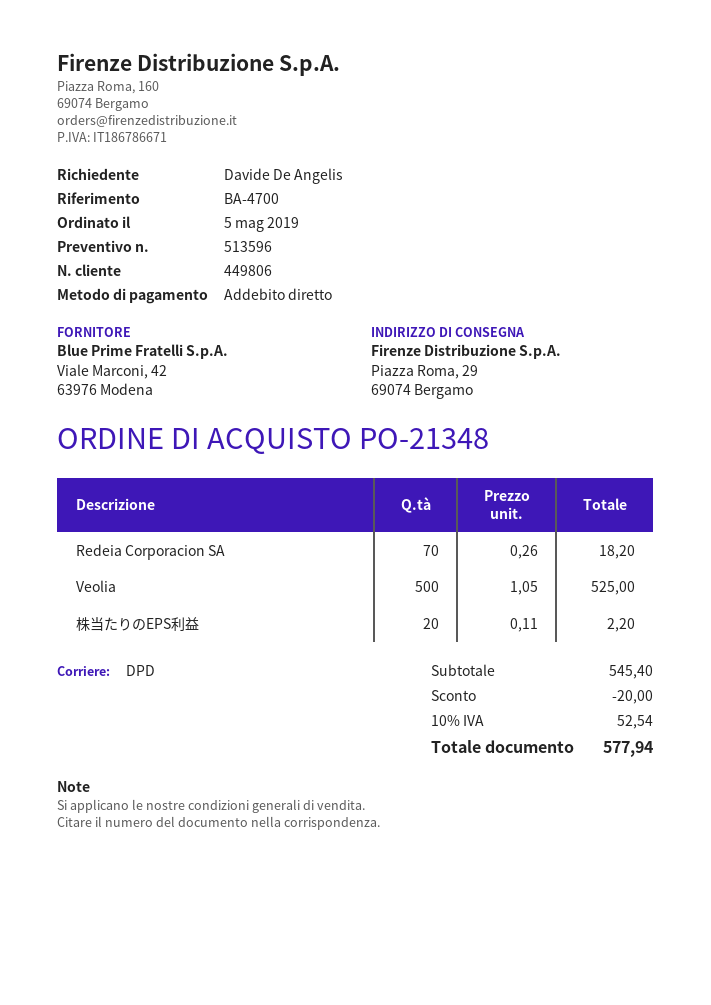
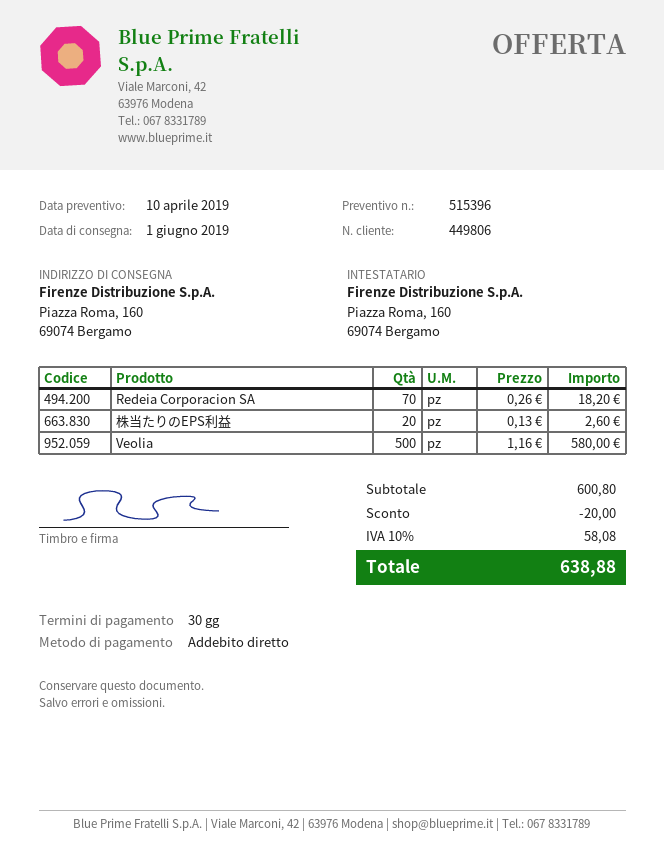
quote number: 513596 -> 515396
ship to: Piazza Roma, 29, 69074 Bergamo -> Piazza Roma, 160, 69074 Bergamo
Veolia: 500 x 1.05 = 525.00 -> 500 x 1.16 = 580.00
株当たりのEPS利益: 20 x 0.11 = 2.20 -> 20 x 0.13 = 2.60
subtotal: 545.40 -> 600.80
tax: 10% = 52.54 -> 10% = 58.08
total: 577.94 -> 638.88

